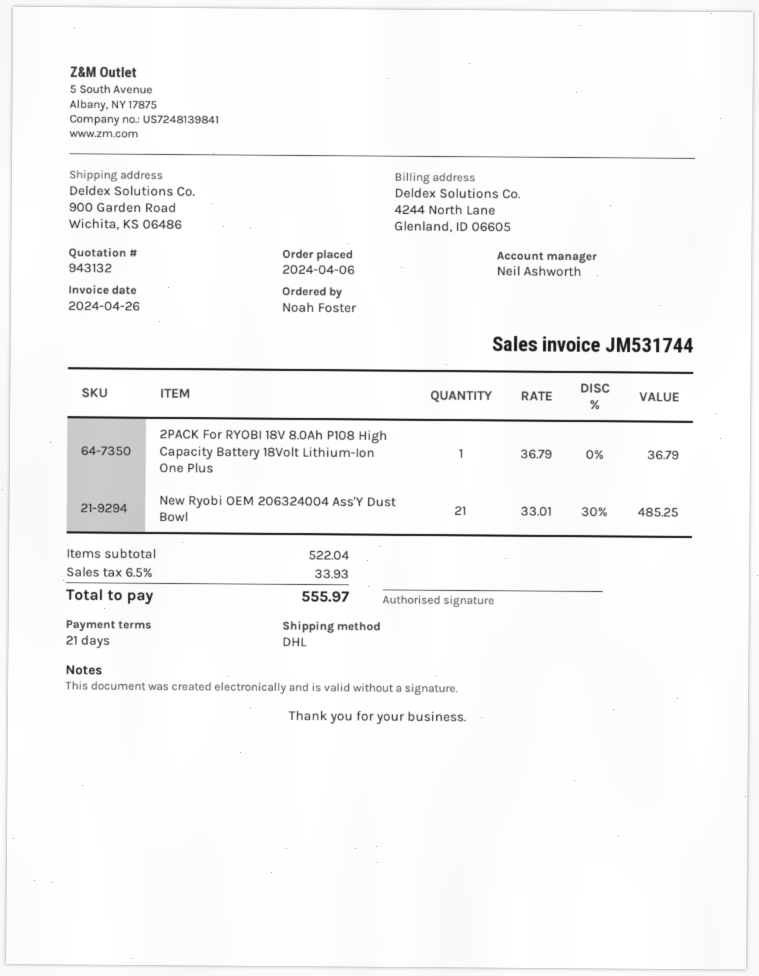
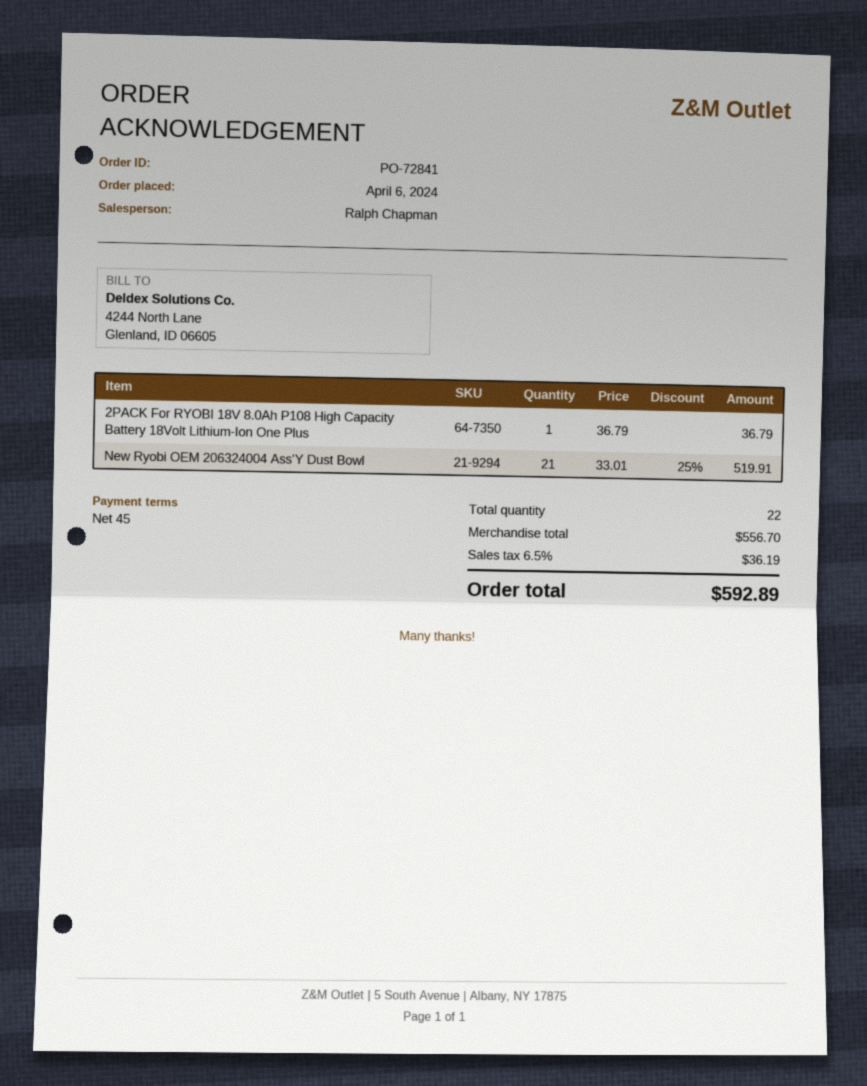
payment terms: 21 days -> 45 days
sales rep: Neil Ashworth -> Ralph Chapman
New Ryobi OEM 206324004 Ass'Y Dust Bowl: 21 x 33.01 - 30% = 485.25 -> 21 x 33.01 - 25% = 519.91
subtotal: 522.04 -> 556.70
tax: 6.5% = 33.93 -> 6.5% = 36.19
total: 555.97 -> 592.89

